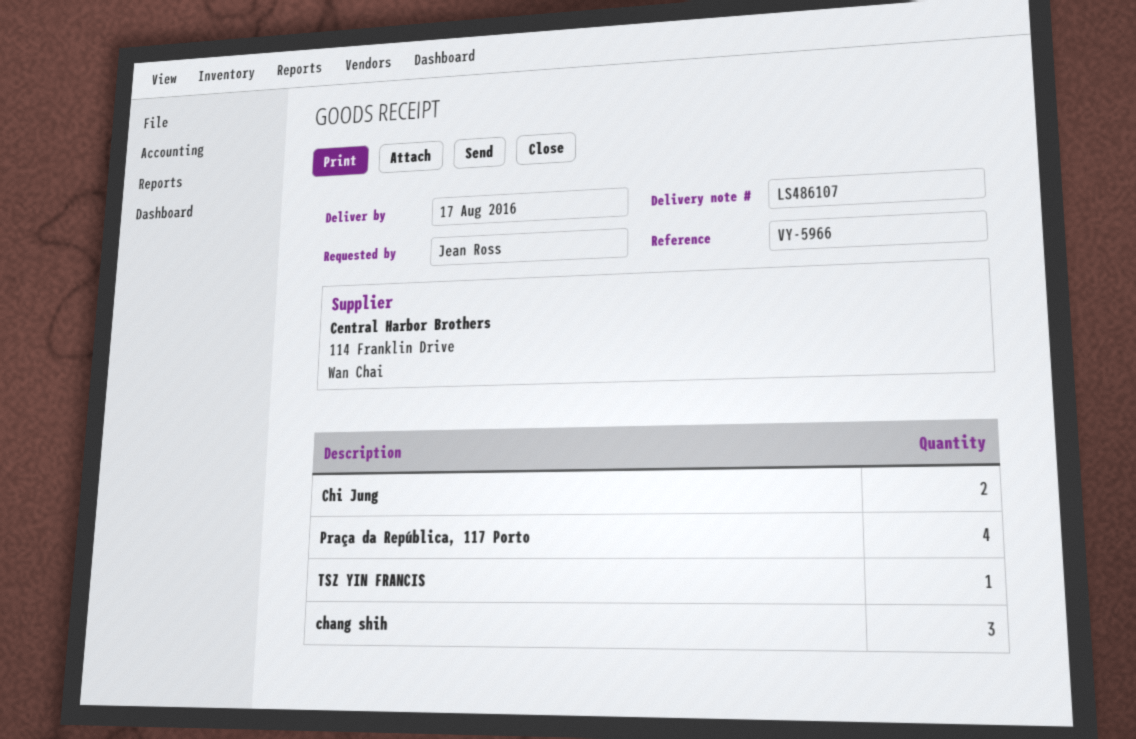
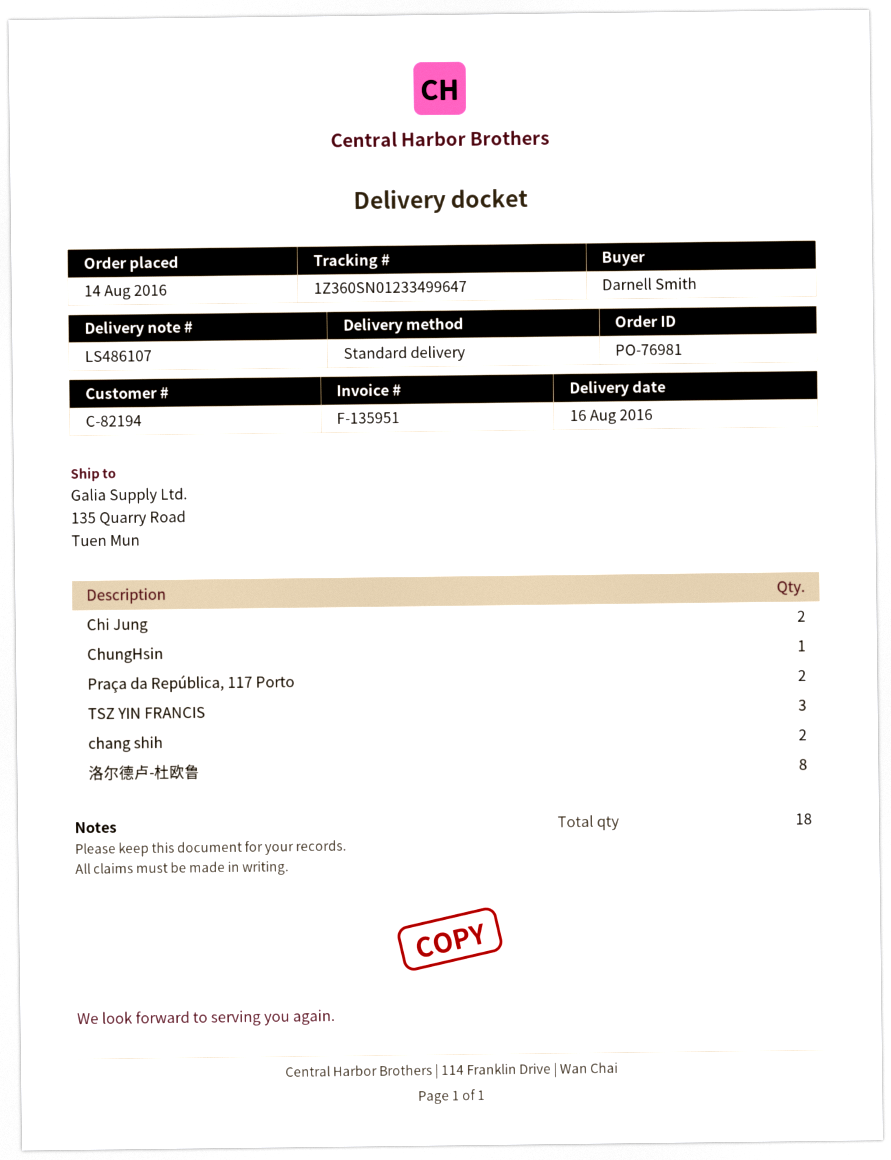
delivery date: 2016-08-17 -> 2016-08-16
ordered by: Jean Ross -> Darnell Smith
Praça da República, 117 Porto: 4 -> 2
TSZ YIN FRANCIS: 1 -> 3
chang shih: 3 -> 2
ChungHsin: none -> 1
洛尔德卢-杜欧鲁: none -> 8

